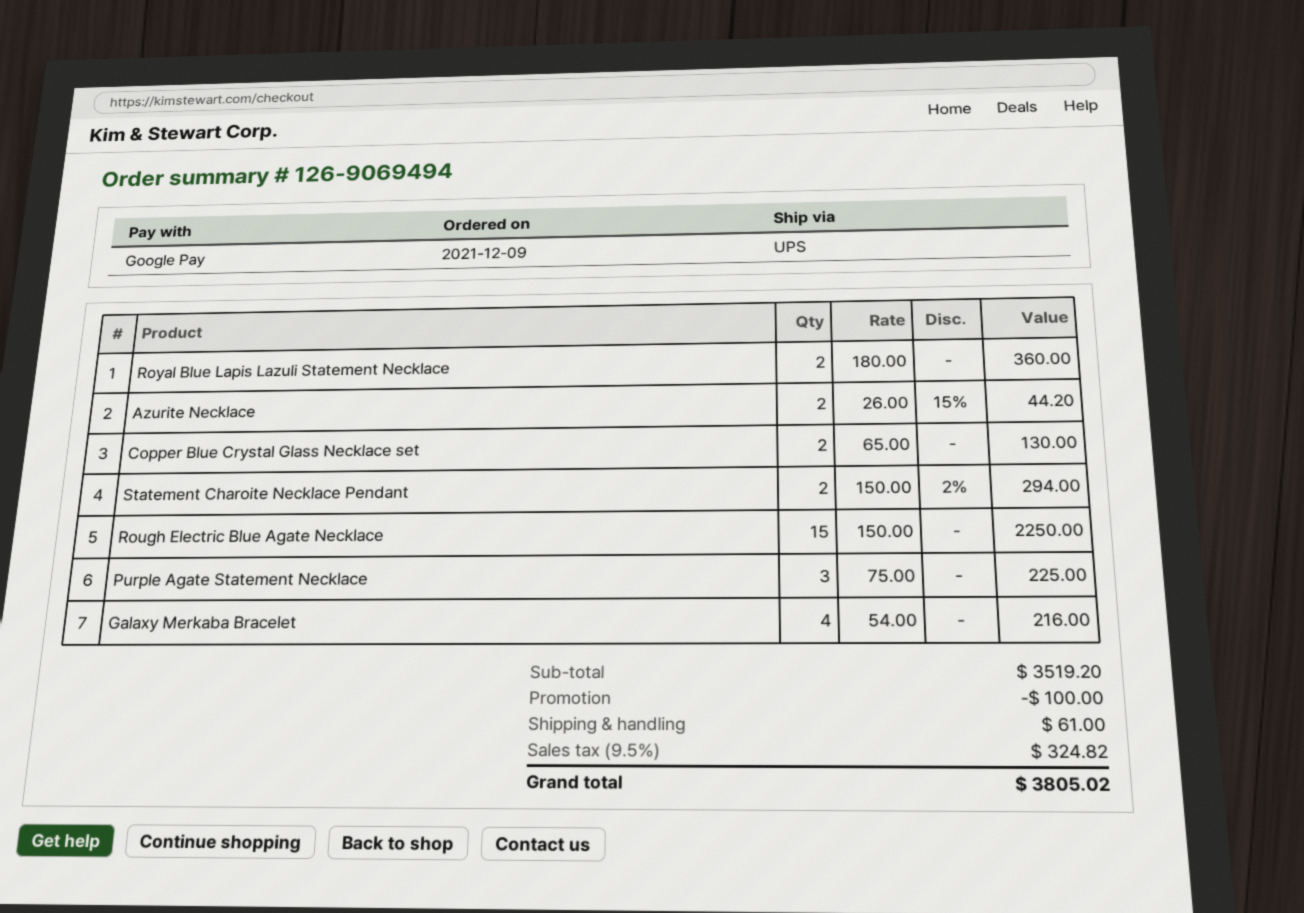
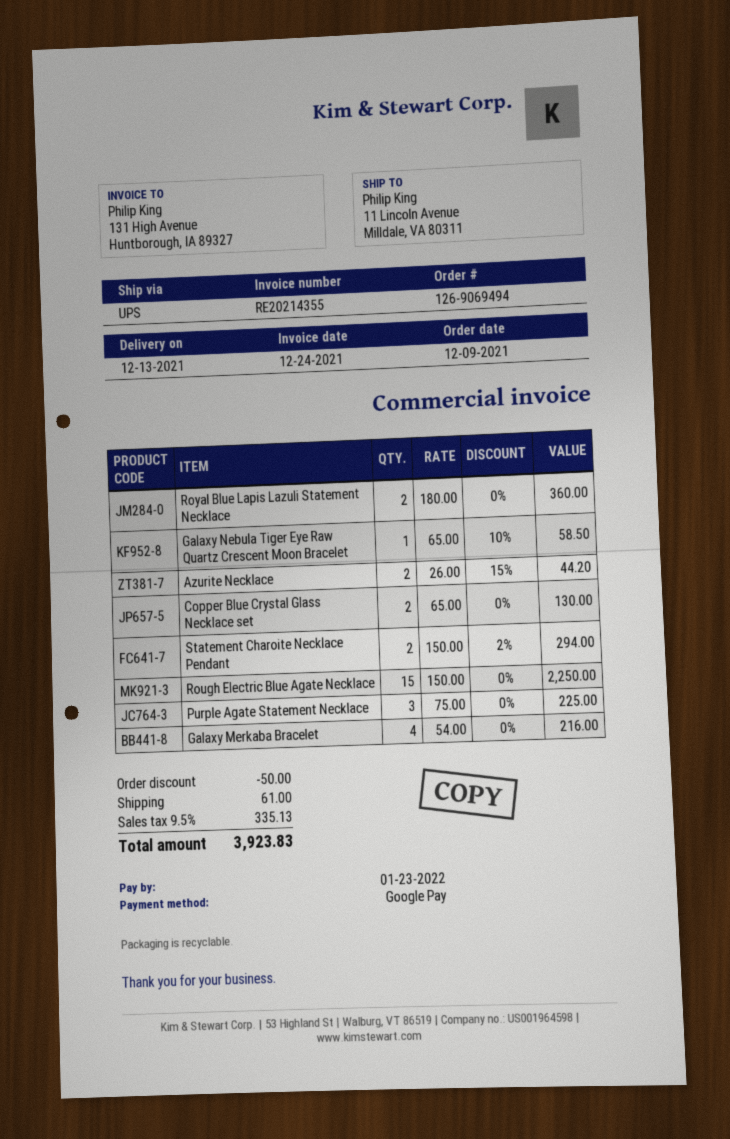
Galaxy Nebula Tiger Eye Raw Quartz Crescent Moon Bracelet: none -> 1 x 65.00 - 10% = 58.50
discount: 100.00 -> 50.00
tax: 9.5% = 324.82 -> 9.5% = 335.13
total: 3805.02 -> 3923.83

